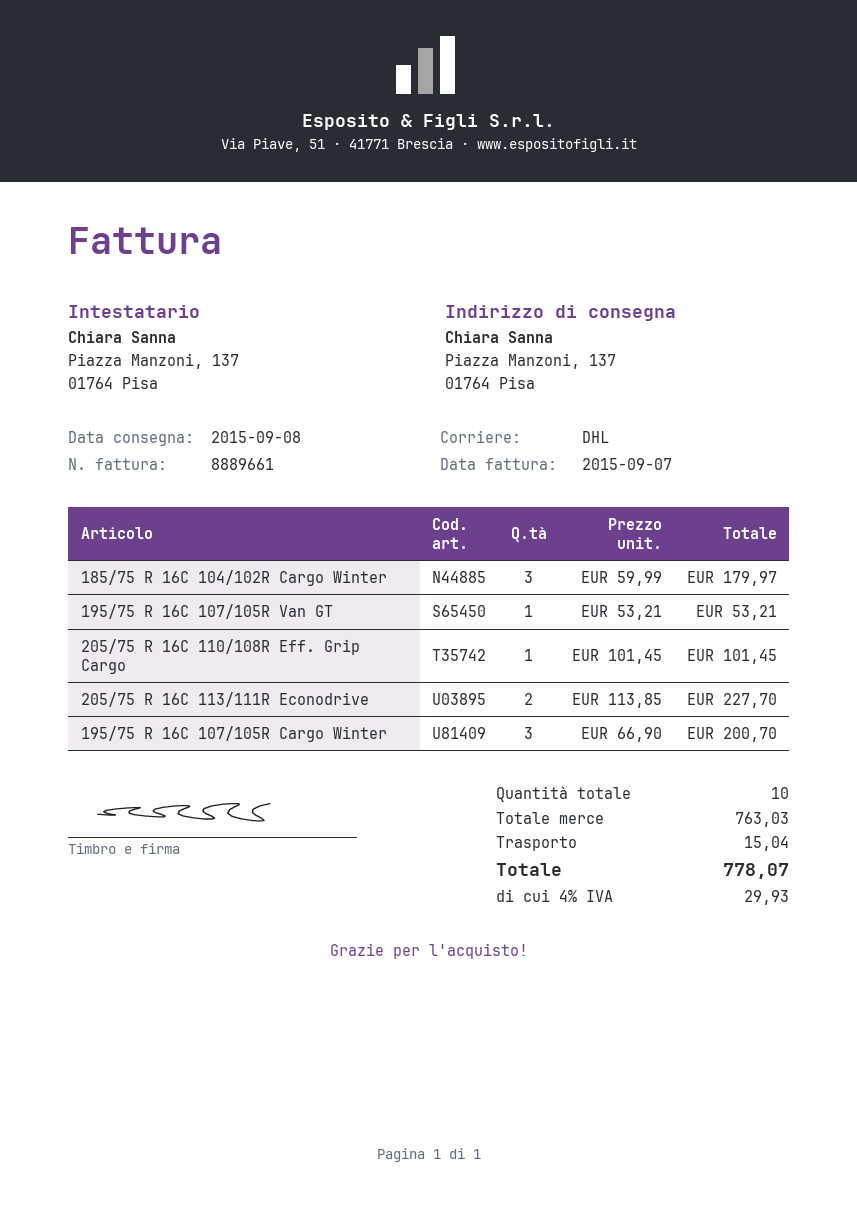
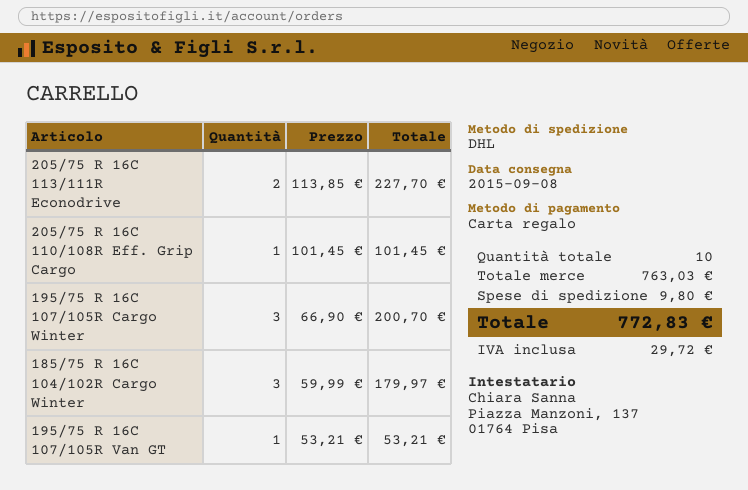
shipping: 15.04 -> 9.80
tax: 29.93 -> 29.72
total: 778.07 -> 772.83

